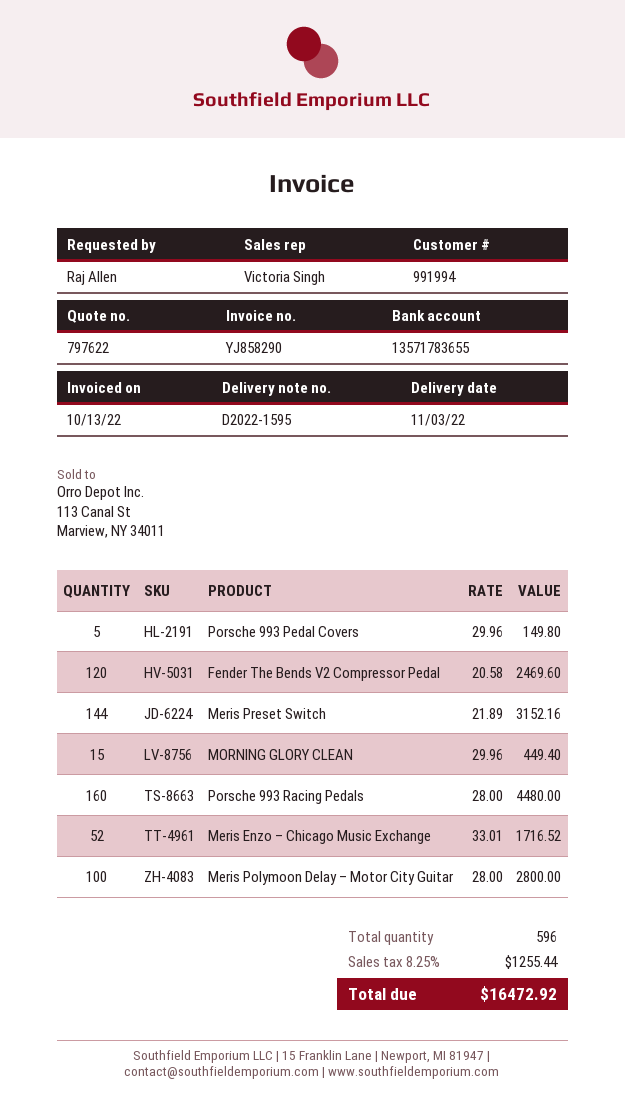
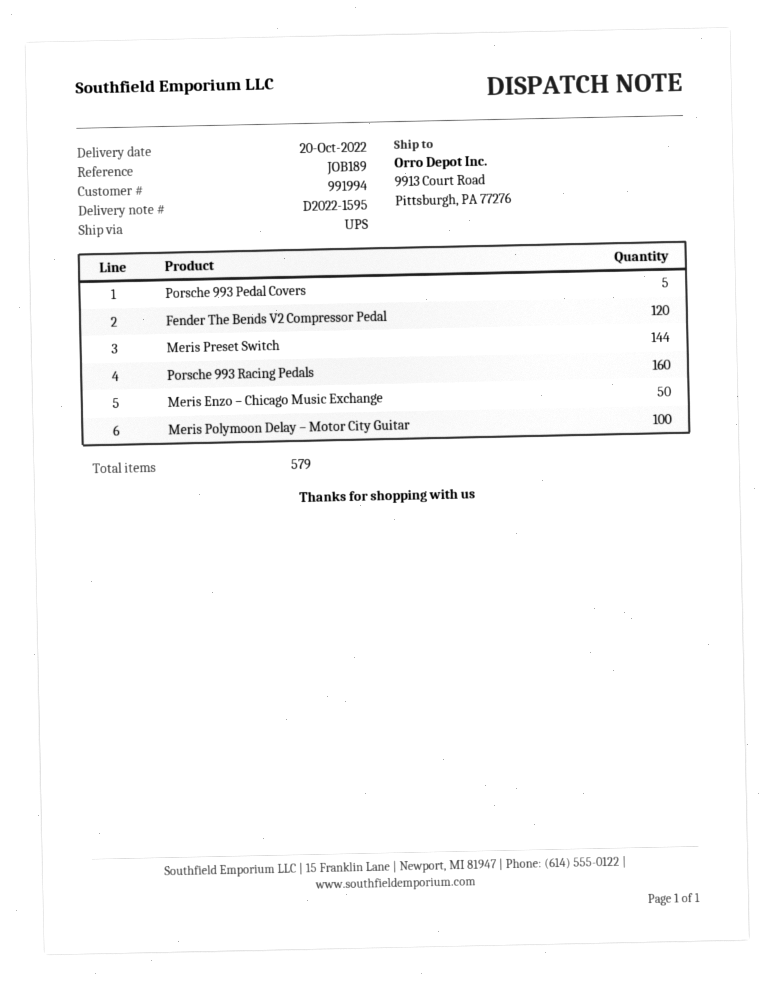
delivery date: 2022-11-03 -> 2022-10-20
MORNING GLORY CLEAN: 15 -> none
Meris Enzo – Chicago Music Exchange: 52 -> 50
total quantity: 596 -> 579

